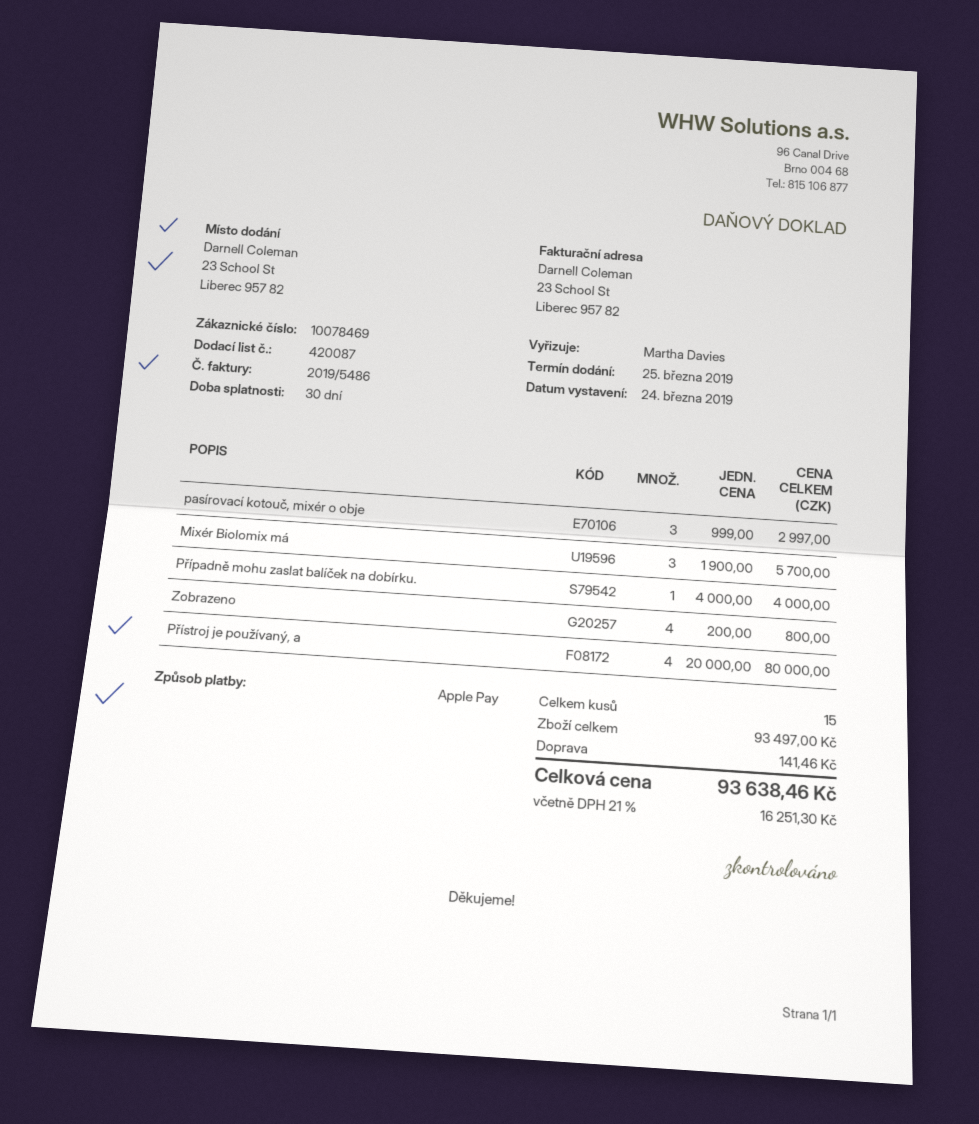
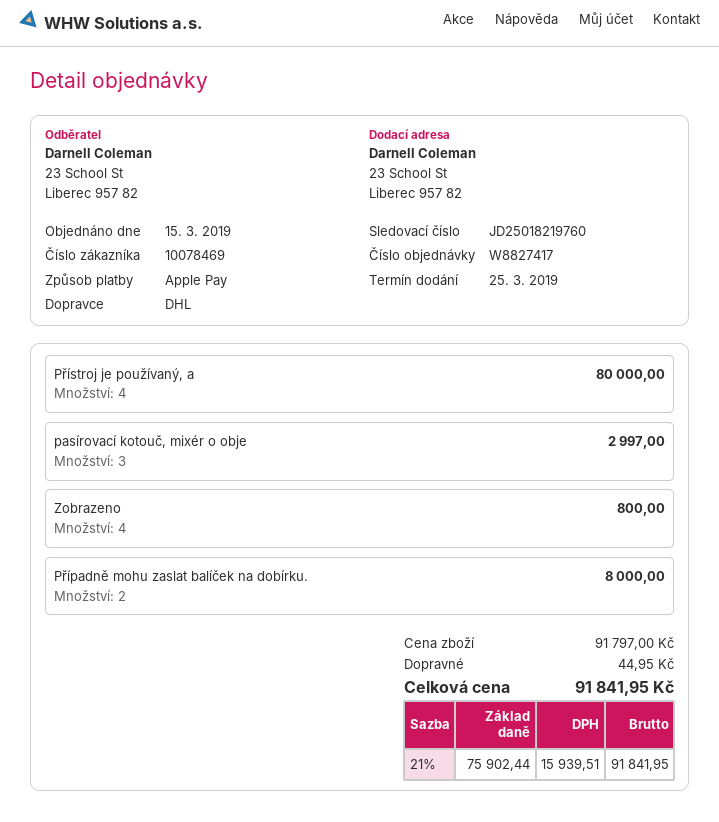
Mixér Biolomix má: 3 for 5700.00 -> none
Případně mohu zaslat balíček na dobírku.: 1 for 4000.00 -> 2 for 8000.00
subtotal: 93497.00 -> 91797.00
shipping: 141.46 -> 44.95
tax: 21% = 16251.30 -> 21% = 15939.51
total: 93638.46 -> 91841.95

